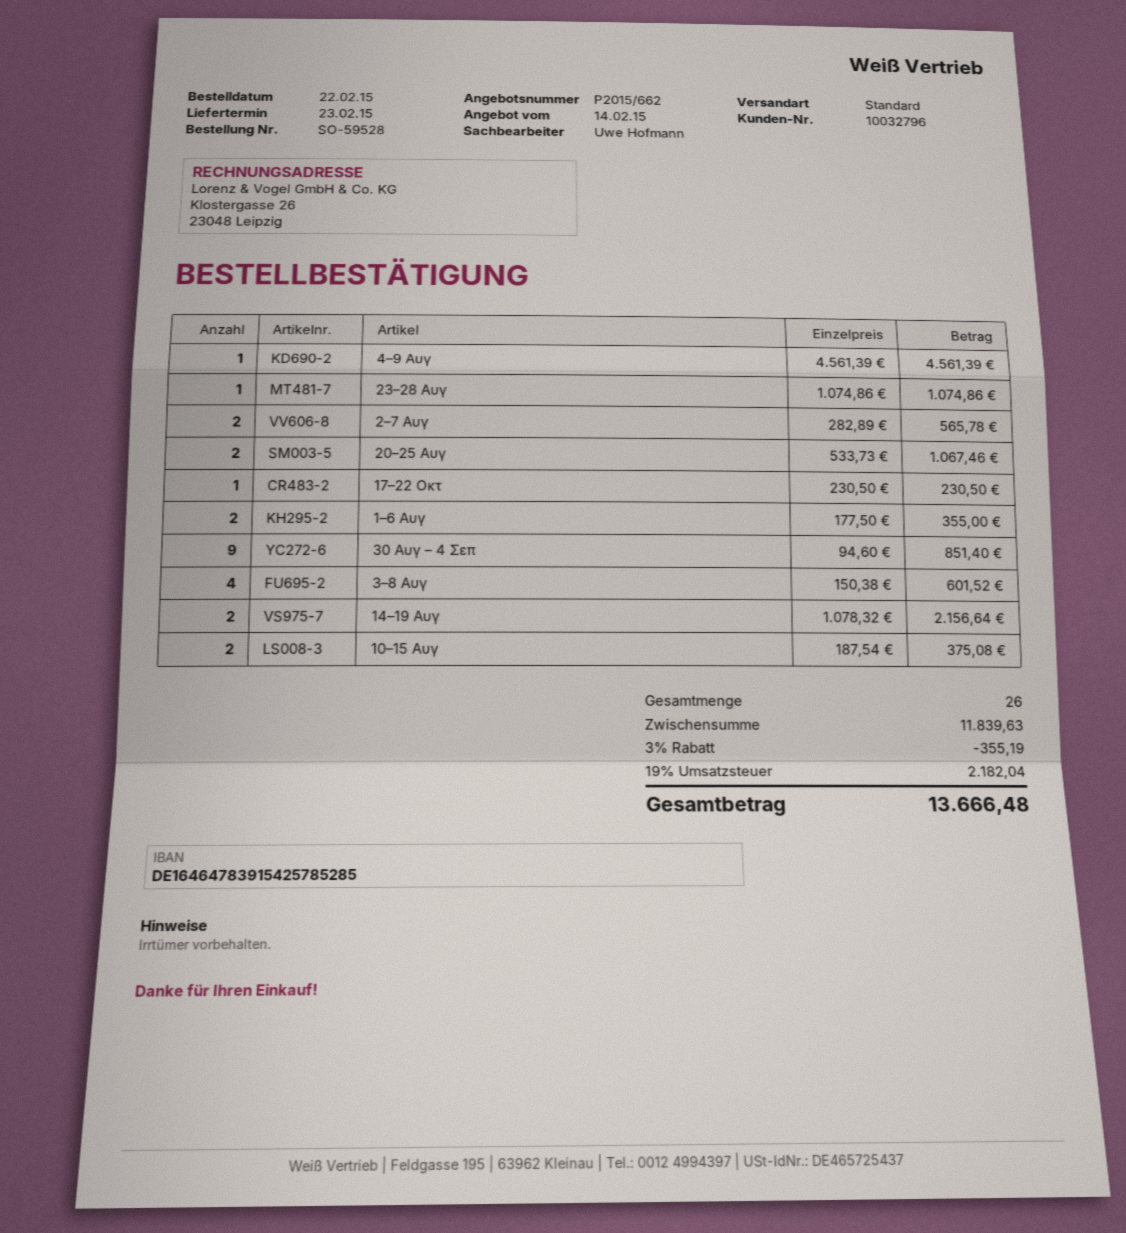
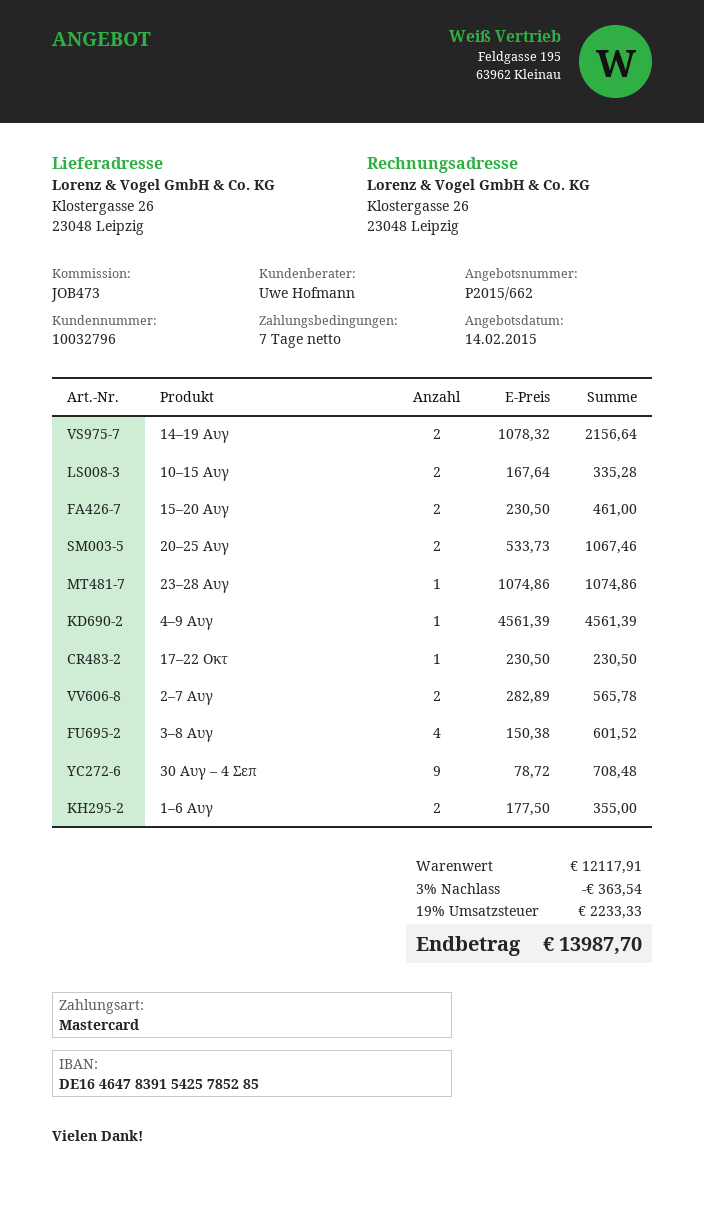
30 Αυγ – 4 Σεπ: 9 x 94.60 = 851.40 -> 9 x 78.72 = 708.48
10–15 Αυγ: 2 x 187.54 = 375.08 -> 2 x 167.64 = 335.28
15–20 Αυγ: none -> 2 x 230.50 = 461.00
subtotal: 11839.63 -> 12117.91
discount: 3% = 355.19 -> 3% = 363.54
tax: 19% = 2182.04 -> 19% = 2233.33
total: 13666.48 -> 13987.70

